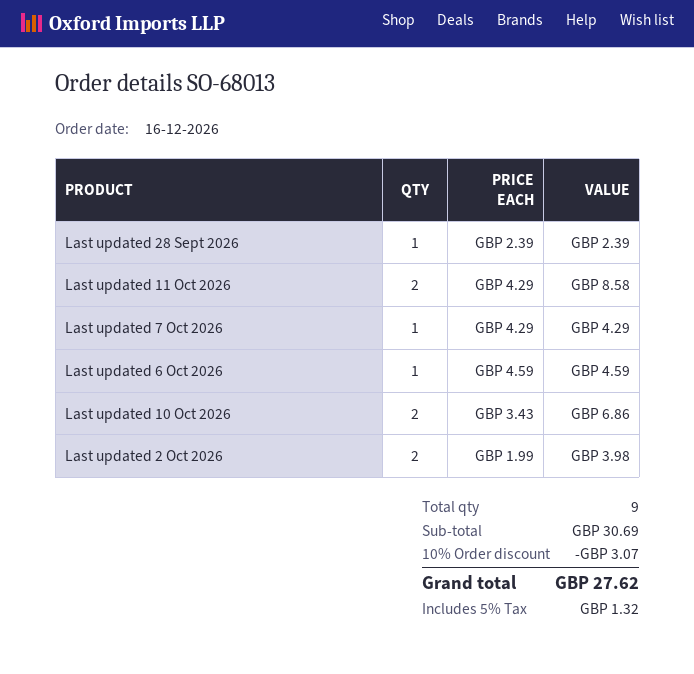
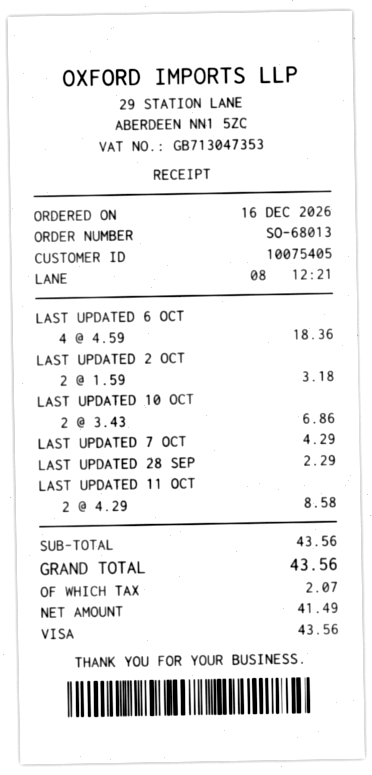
Last updated 28 Sept 2026: 1 x 2.39 = 2.39 -> 1 x 2.29 = 2.29
Last updated 6 Oct 2026: 1 x 4.59 = 4.59 -> 4 x 4.59 = 18.36
Last updated 2 Oct 2026: 2 x 1.99 = 3.98 -> 2 x 1.59 = 3.18
subtotal: 30.69 -> 43.56
discount: 10% = 3.07 -> none
tax: 1.32 -> 2.07
total: 27.62 -> 43.56

